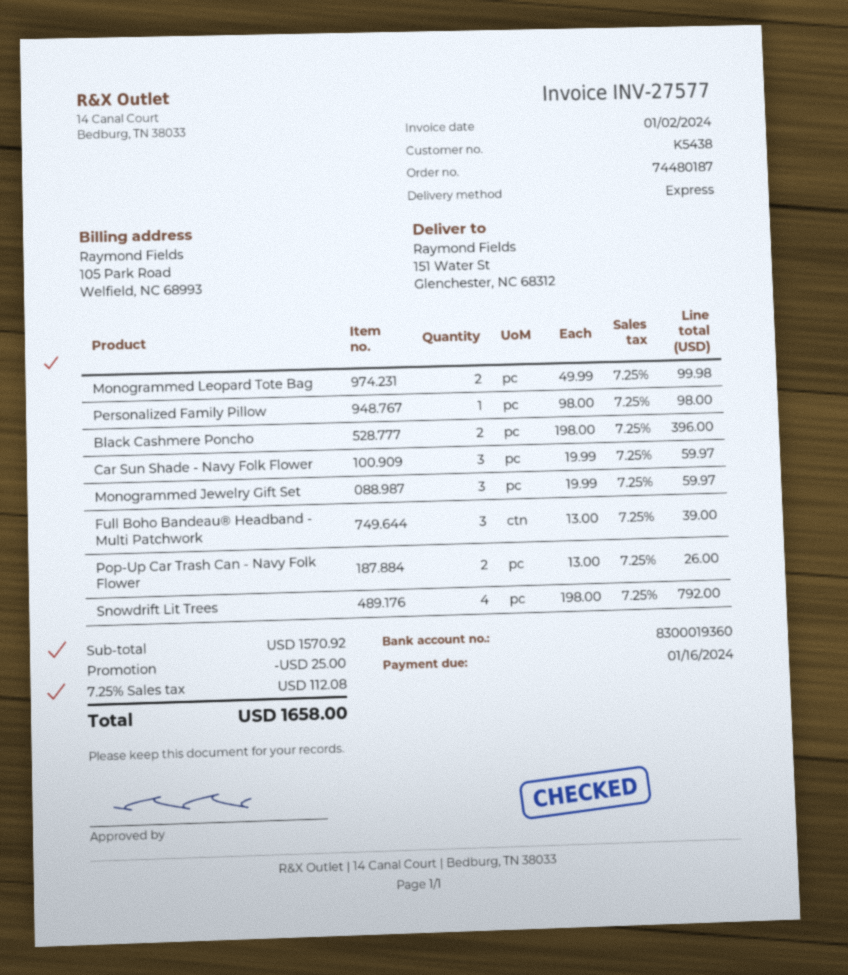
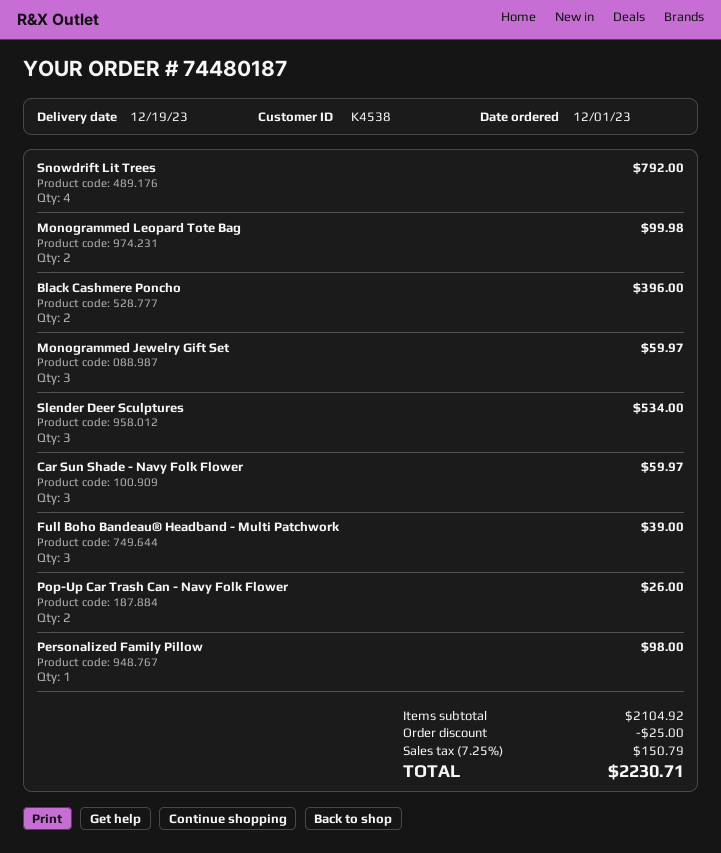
customer number: K5438 -> K4538
Slender Deer Sculptures: none -> 3 for 534.00
subtotal: 1570.92 -> 2104.92
tax: 7.25% = 112.08 -> 7.25% = 150.79
total: 1658.00 -> 2230.71

